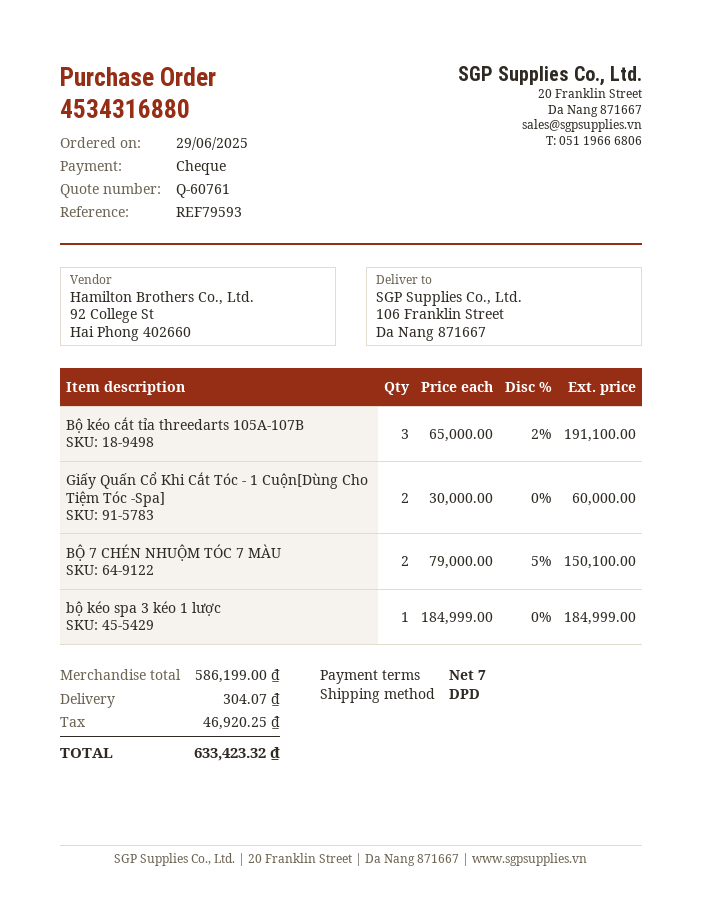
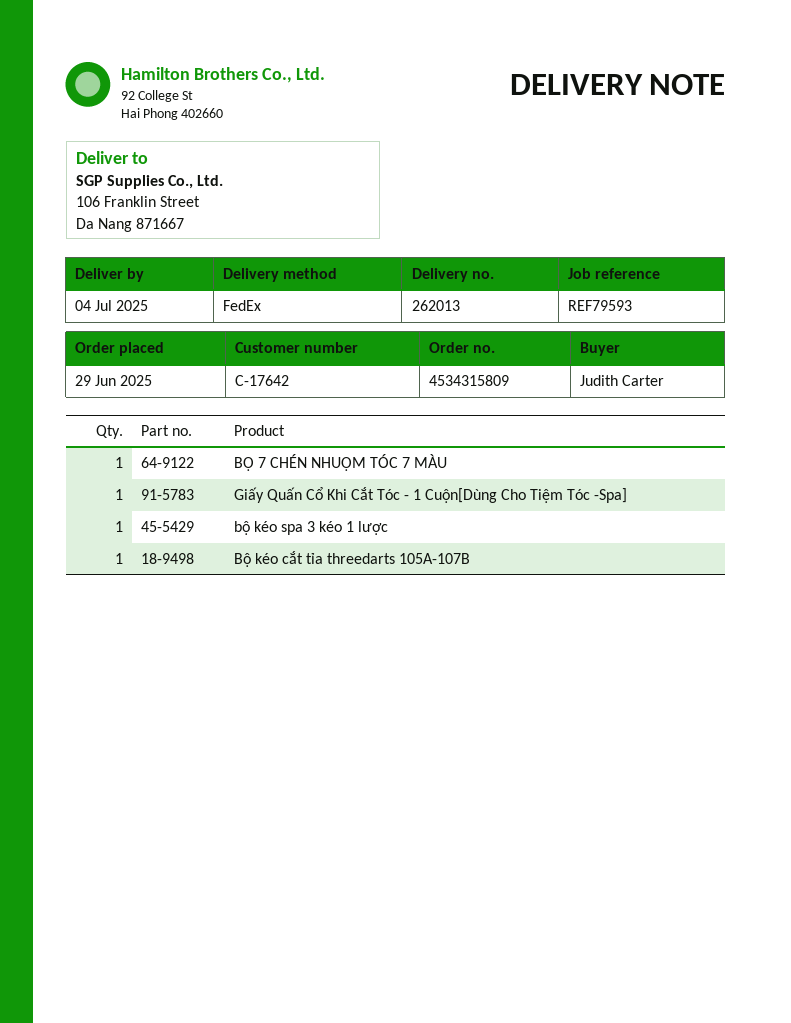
order number: 4534316880 -> 4534315809
shipping method: DPD -> FedEx
Bộ kéo cắt tỉa threedarts 105A-107B: 3 -> 1
Giấy Quấn Cổ Khi Cắt Tóc - 1 Cuộn[Dùng Cho Tiệm Tóc -Spa]: 2 -> 1
BỘ 7 CHÉN NHUỘM TÓC 7 MÀU: 2 -> 1

